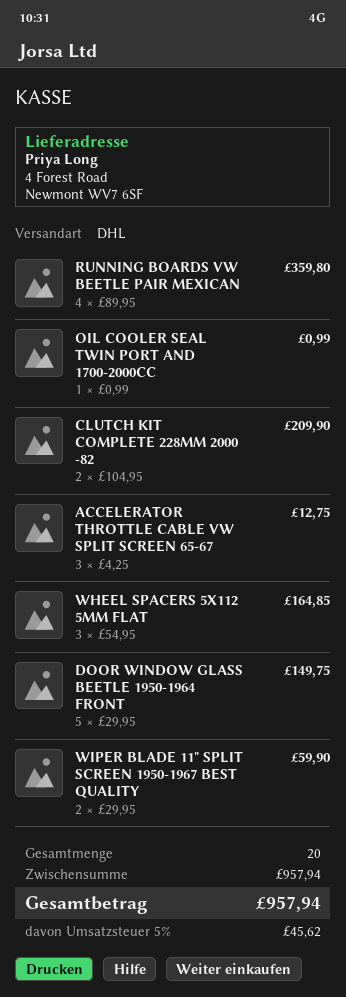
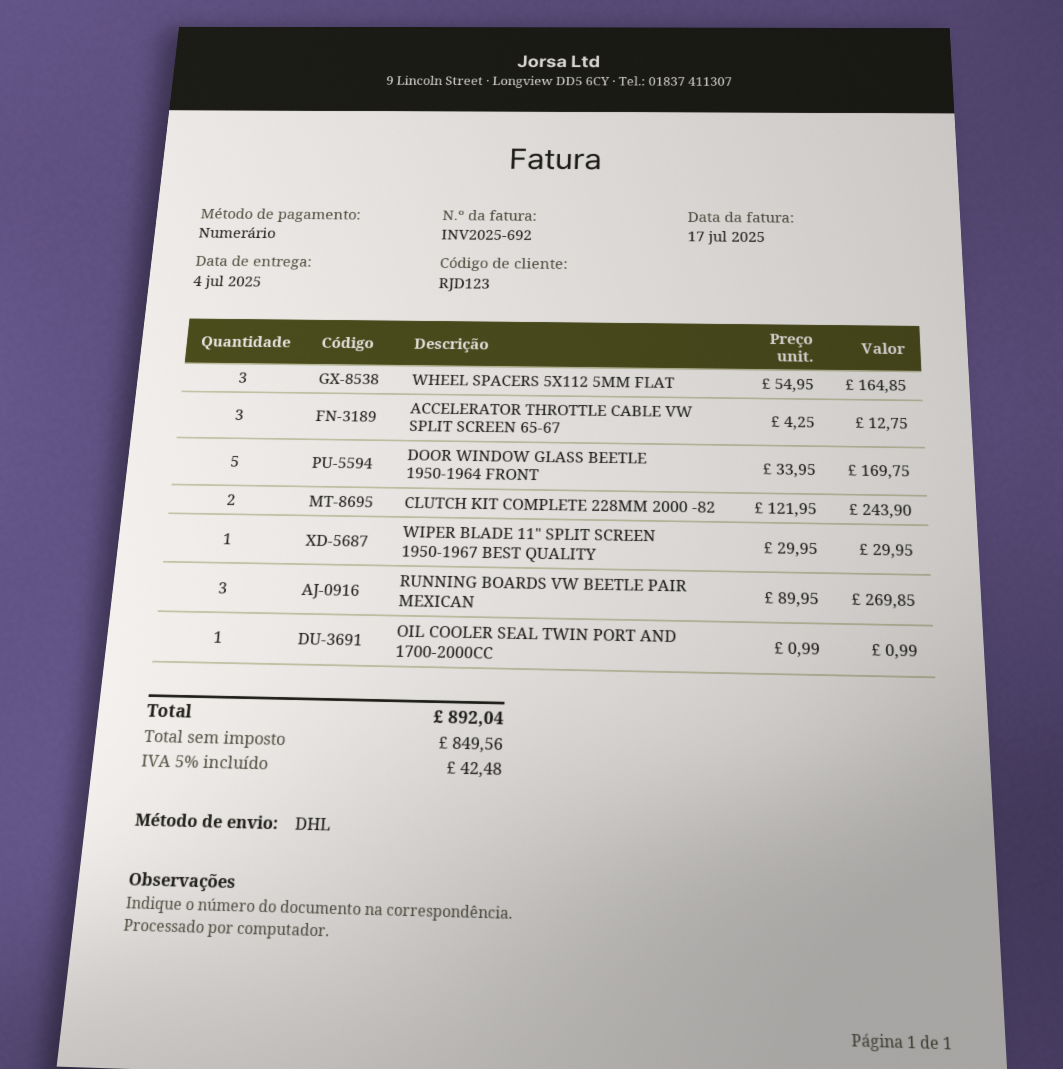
RUNNING BOARDS VW BEETLE PAIR MEXICAN: 4 x 89.95 = 359.80 -> 3 x 89.95 = 269.85
CLUTCH KIT COMPLETE 228MM 2000 -82: 2 x 104.95 = 209.90 -> 2 x 121.95 = 243.90
DOOR WINDOW GLASS BEETLE 1950-1964 FRONT: 5 x 29.95 = 149.75 -> 5 x 33.95 = 169.75
WIPER BLADE 11" SPLIT SCREEN 1950-1967 BEST QUALITY: 2 x 29.95 = 59.90 -> 1 x 29.95 = 29.95
tax: 5% = 45.62 -> 5% = 42.48
total: 957.94 -> 892.04

